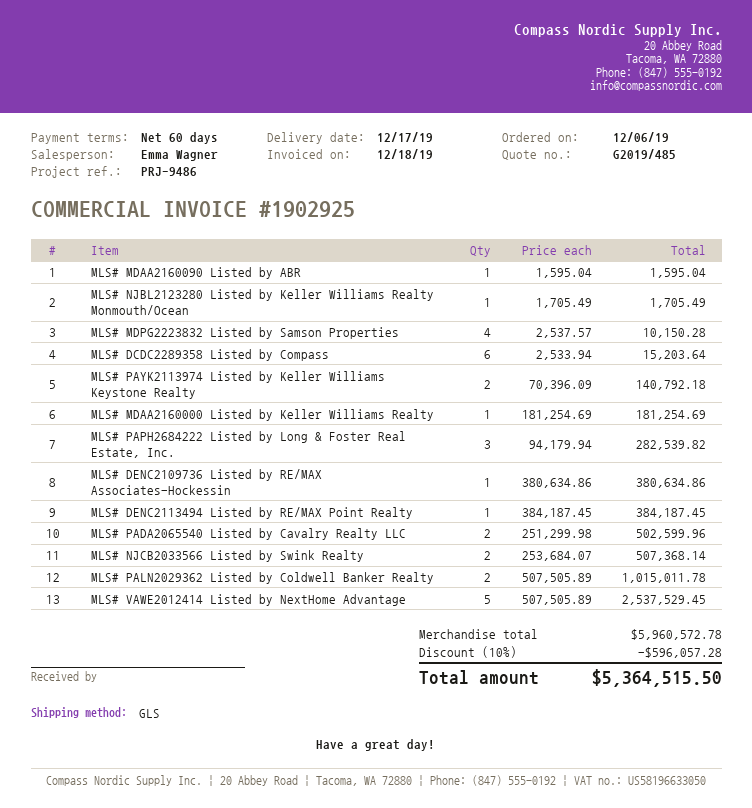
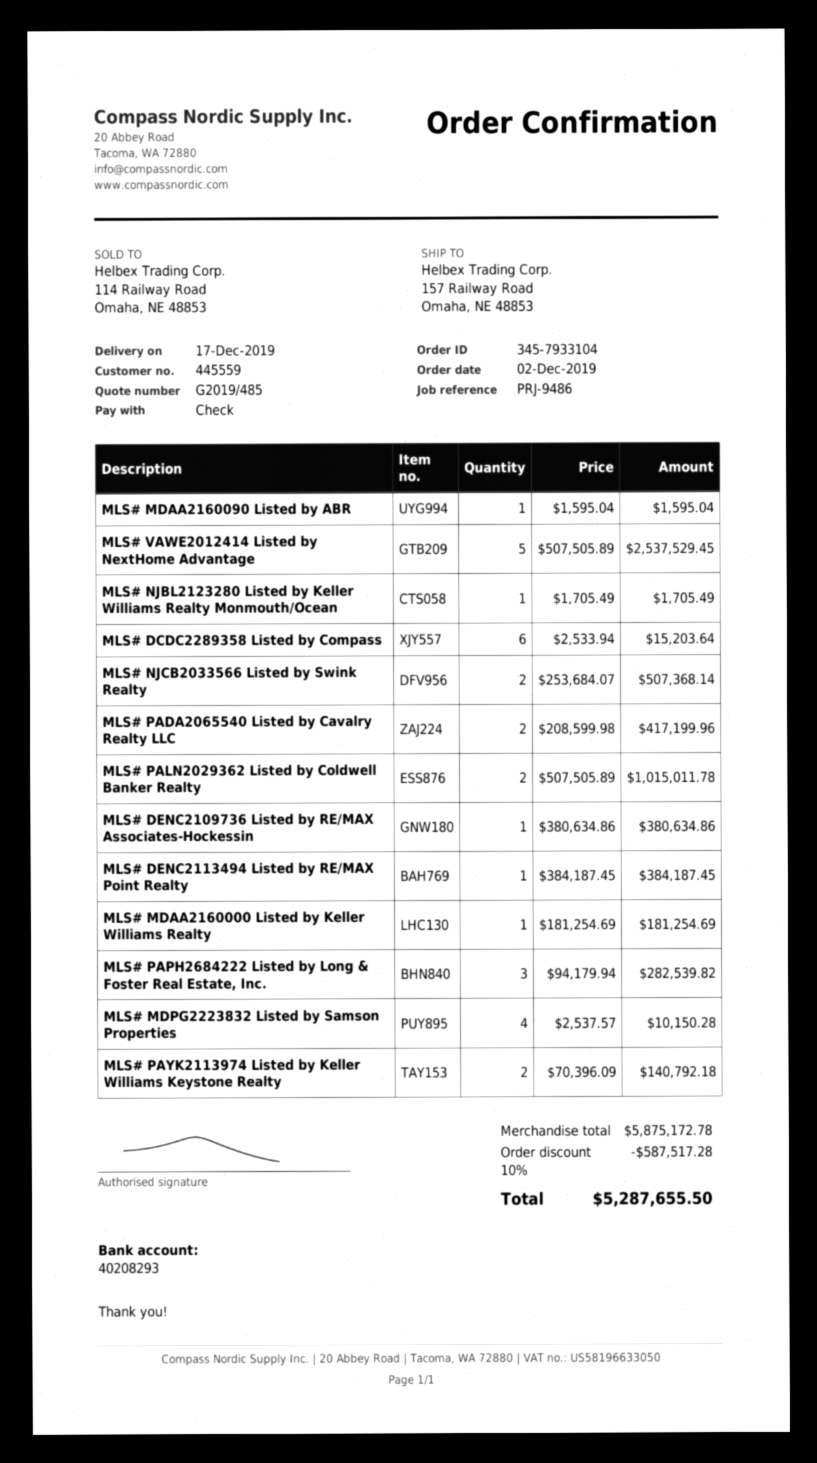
order date: 2019-12-06 -> 2019-12-02
MLS# PADA2065540 Listed by Cavalry Realty LLC: 2 x 251299.98 = 502599.96 -> 2 x 208599.98 = 417199.96
subtotal: 5960572.78 -> 5875172.78
discount: 10% = 596057.28 -> 10% = 587517.28
total: 5364515.50 -> 5287655.50

